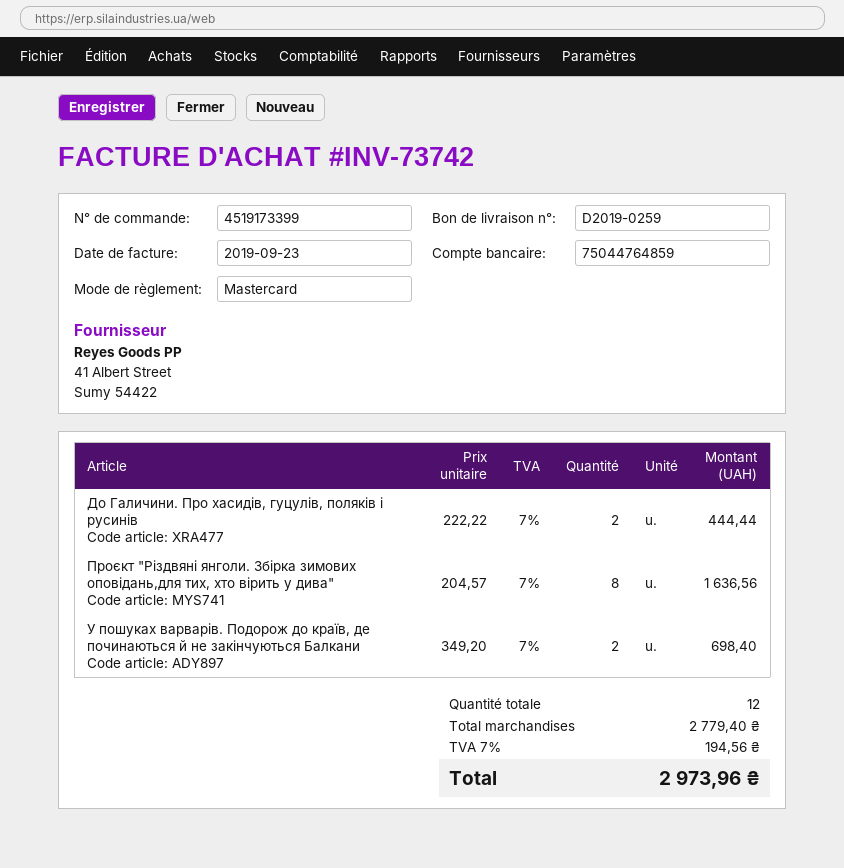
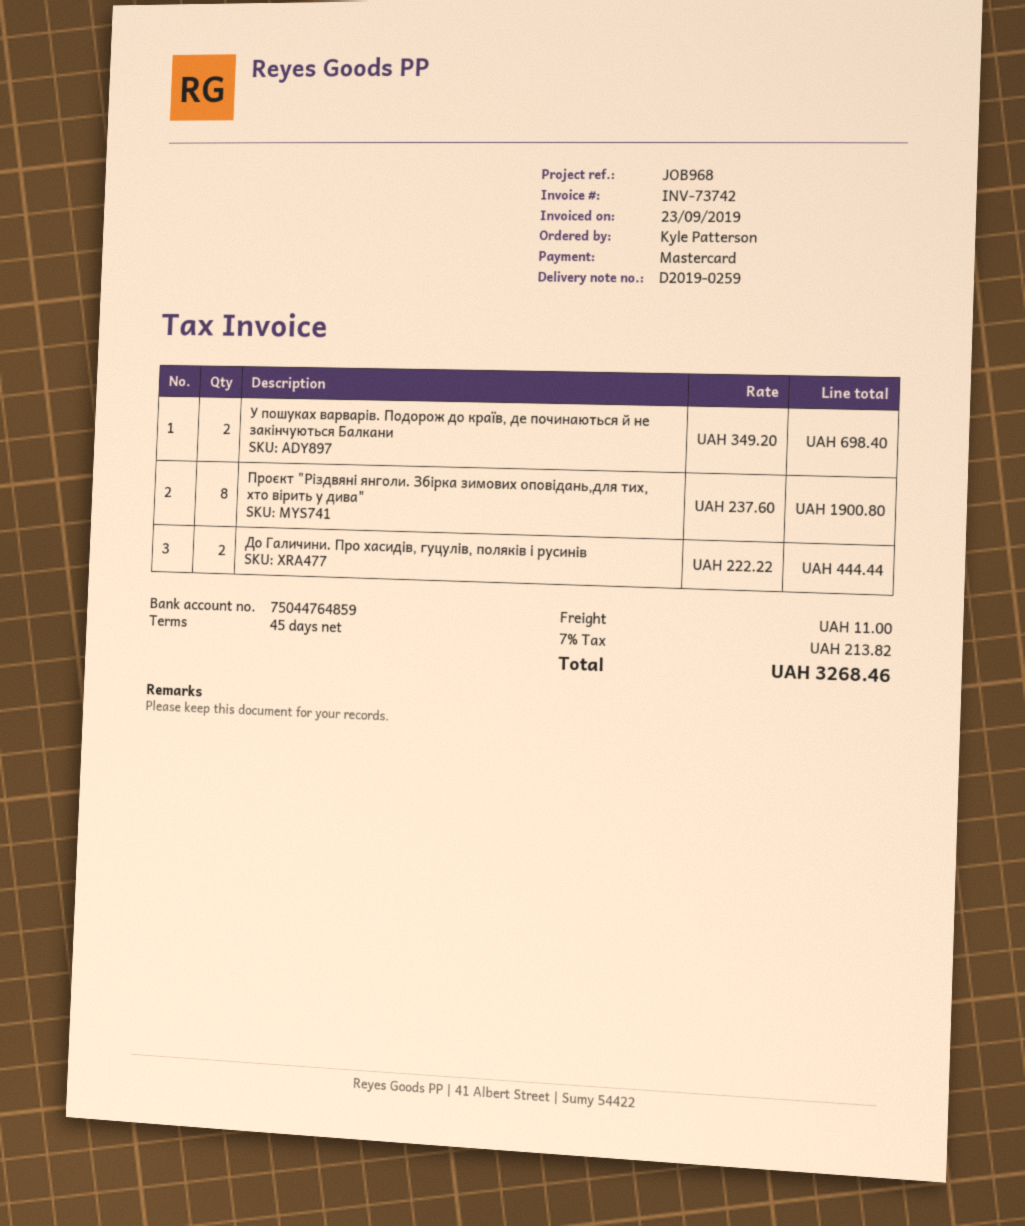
Проєкт "Різдвяні янголи. Збірка зимових оповідань,для тих, хто вірить у дива": 8 x 204.57 = 1636.56 -> 8 x 237.60 = 1900.80
shipping: none -> 11.00
tax: 7% = 194.56 -> 7% = 213.82
total: 2973.96 -> 3268.46

